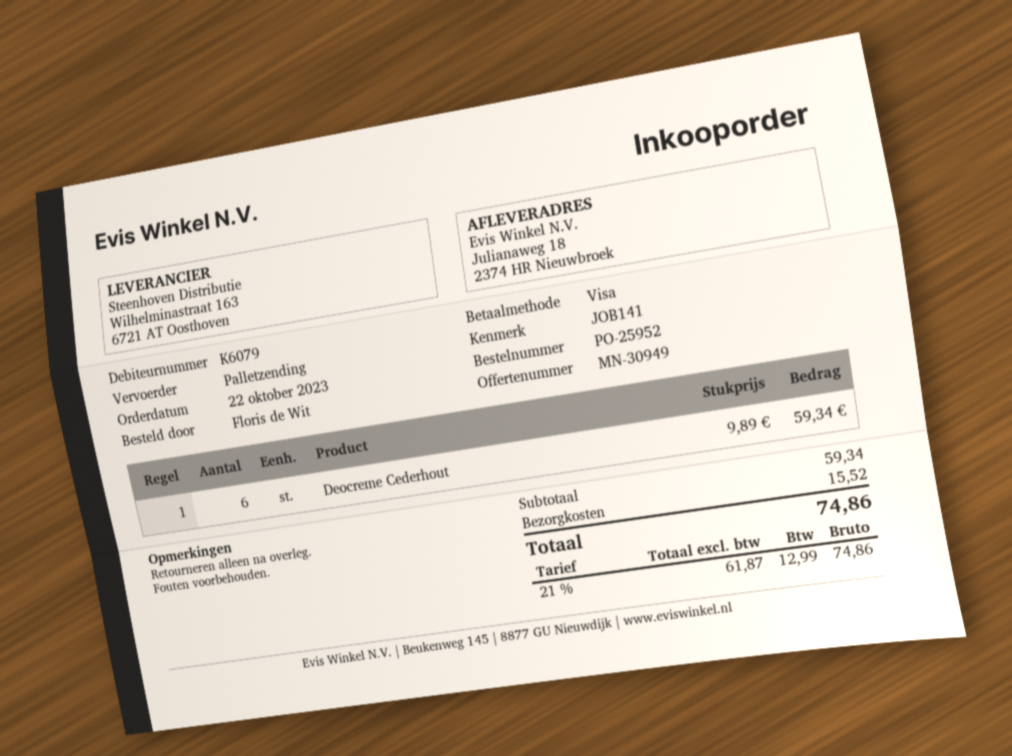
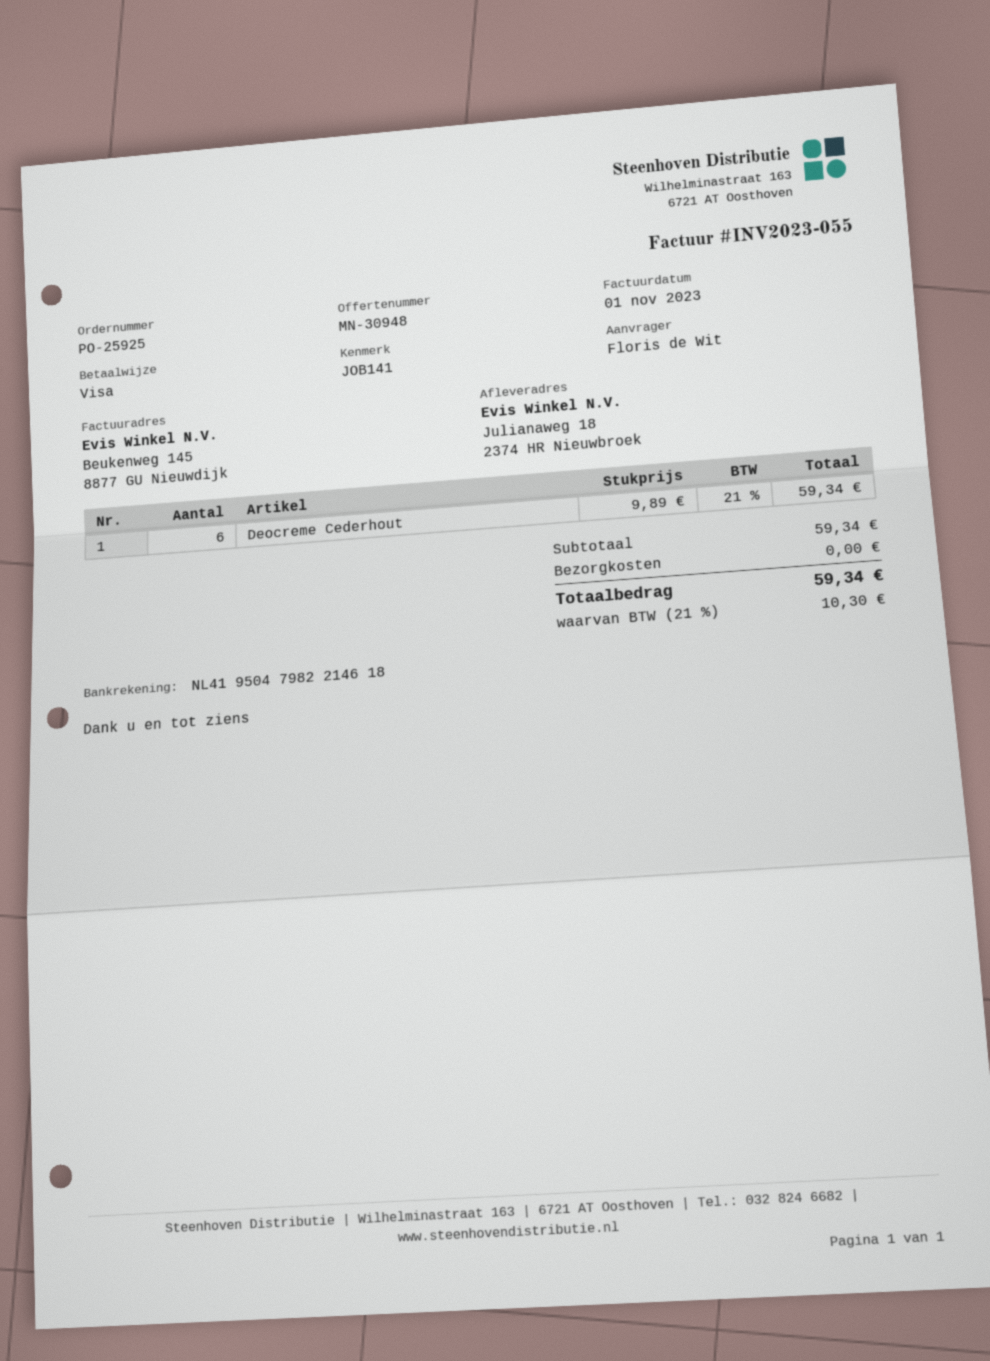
quote number: MN-30949 -> MN-30948
order number: PO-25952 -> PO-25925
shipping: 15.52 -> 0.00
tax: 21% = 12.99 -> 21% = 10.30
total: 74.86 -> 59.34

